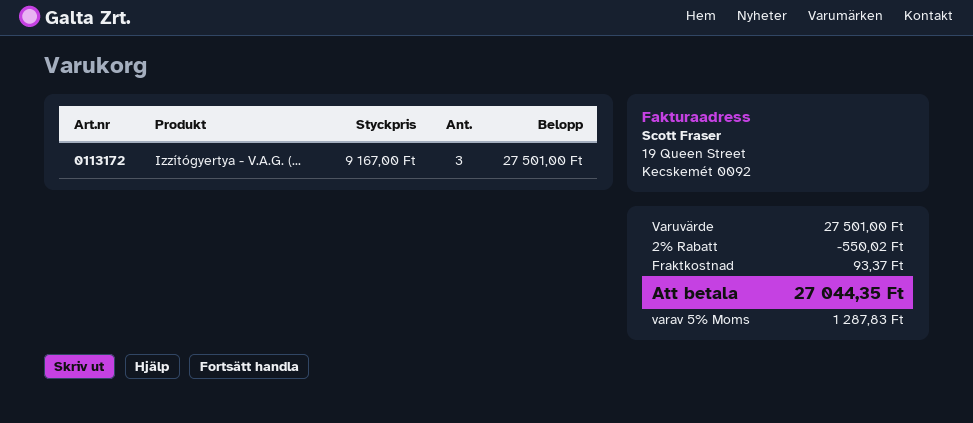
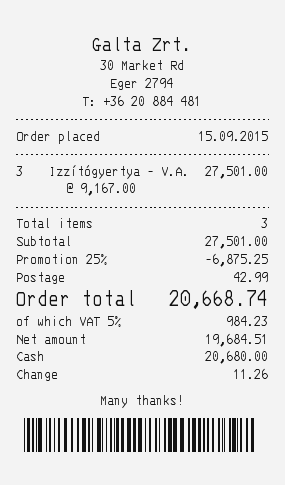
discount: 2% = 550.02 -> 25% = 6875.25
shipping: 93.37 -> 42.99
tax: 5% = 1287.83 -> 5% = 984.23
total: 27044.35 -> 20668.74

